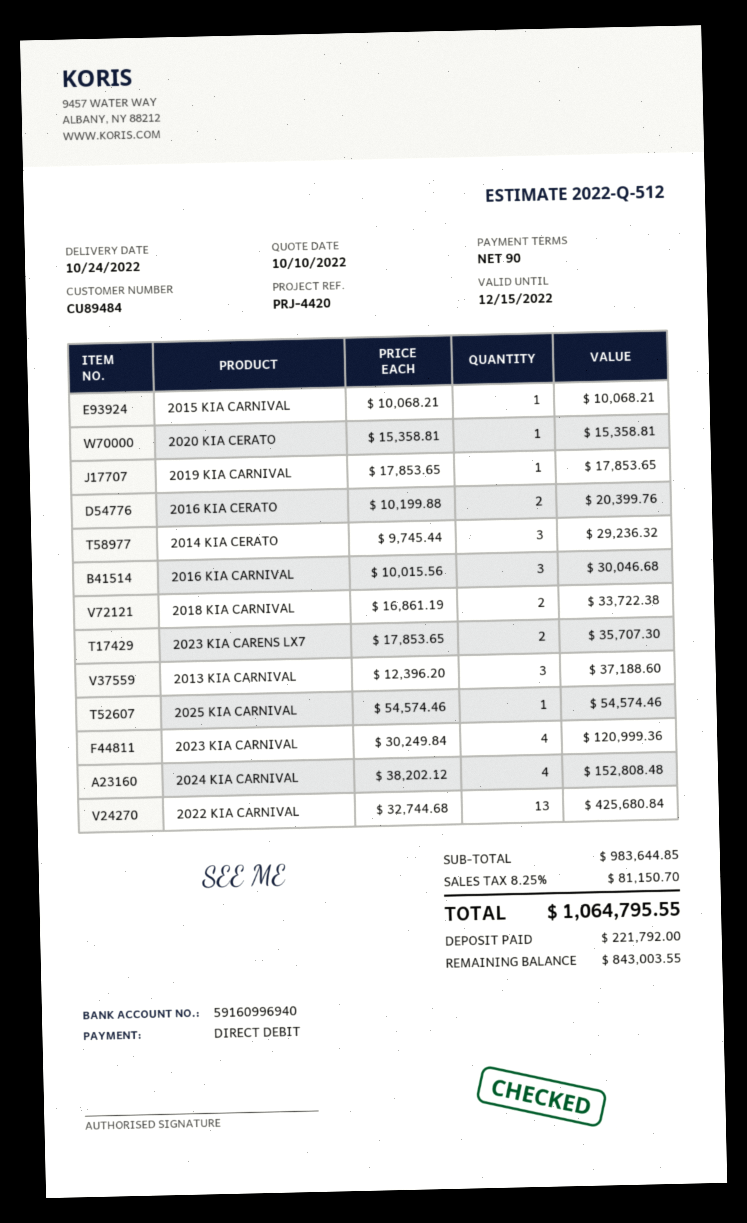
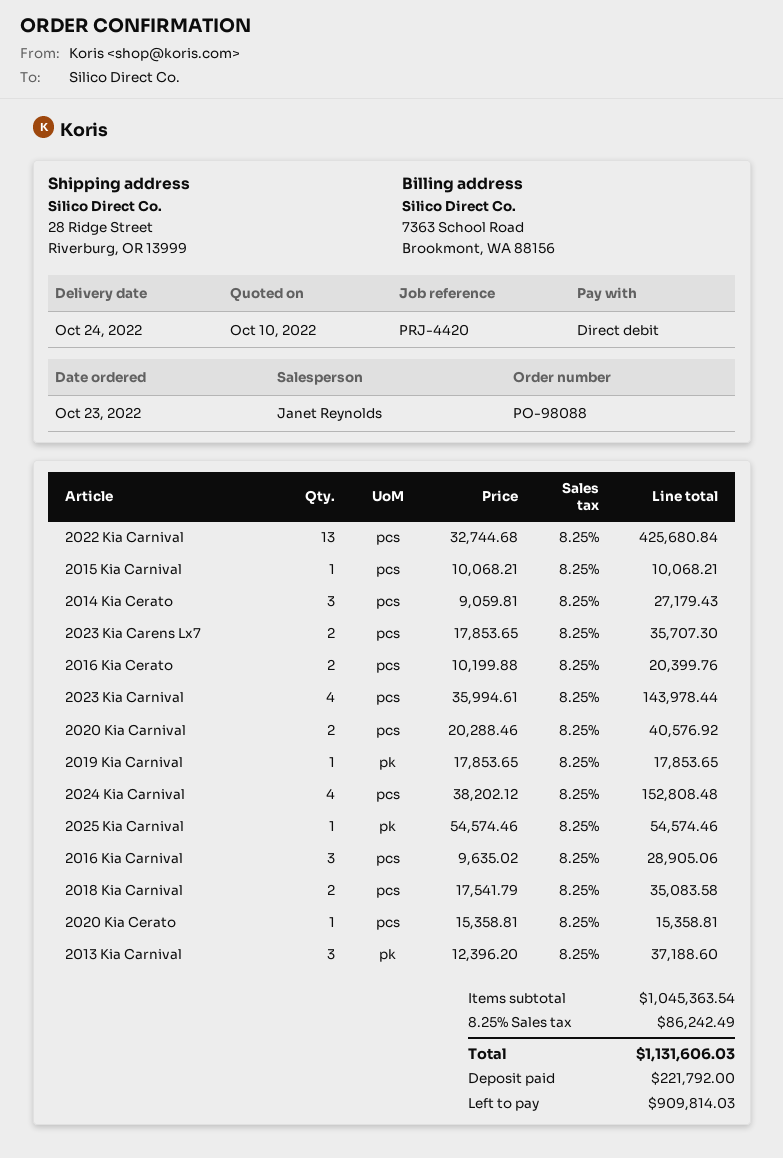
2014 KIA CERATO: 3 x 9745.44 = 29236.32 -> 3 x 9059.81 = 27179.43
2016 KIA CARNIVAL: 3 x 10015.56 = 30046.68 -> 3 x 9635.02 = 28905.06
2018 KIA CARNIVAL: 2 x 16861.19 = 33722.38 -> 2 x 17541.79 = 35083.58
2023 KIA CARNIVAL: 4 x 30249.84 = 120999.36 -> 4 x 35994.61 = 143978.44
2020 Kia Carnival: none -> 2 x 20288.46 = 40576.92
subtotal: 983644.85 -> 1045363.54
tax: 8.25% = 81150.70 -> 8.25% = 86242.49
total: 1064795.55 -> 1131606.03
balance: 843003.55 -> 909814.03

